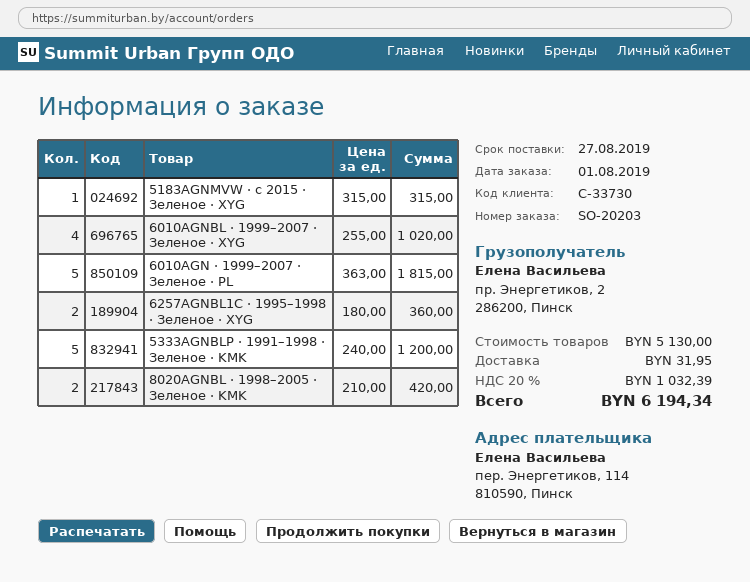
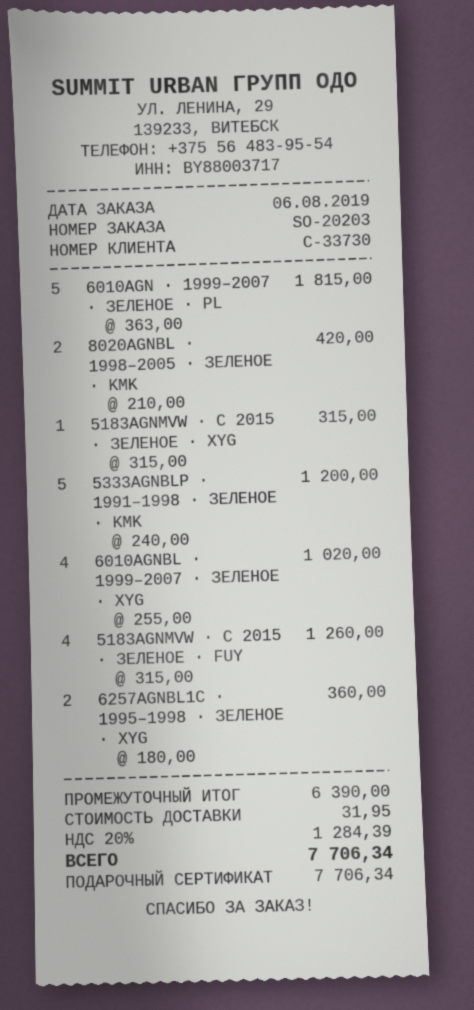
order date: 2019-08-01 -> 2019-08-06
5183AGNMVW · С 2015 · ЗЕЛЕНОЕ · FUY: none -> 4 x 315.00 = 1260.00
subtotal: 5130.00 -> 6390.00
tax: 20% = 1032.39 -> 20% = 1284.39
total: 6194.34 -> 7706.34

